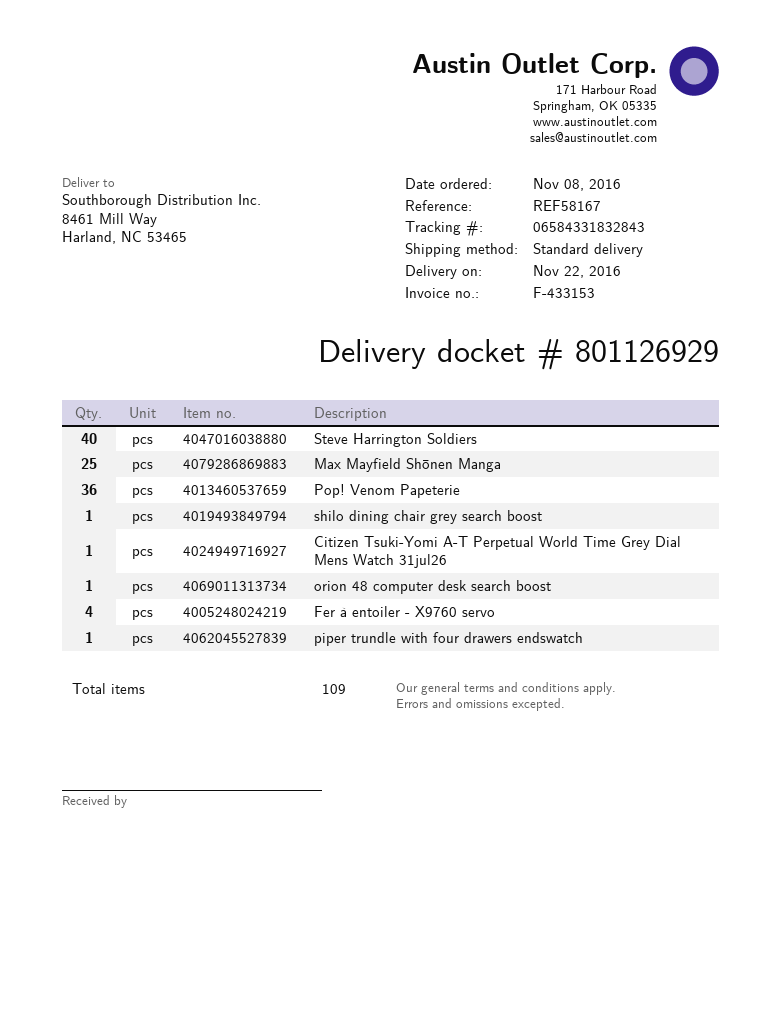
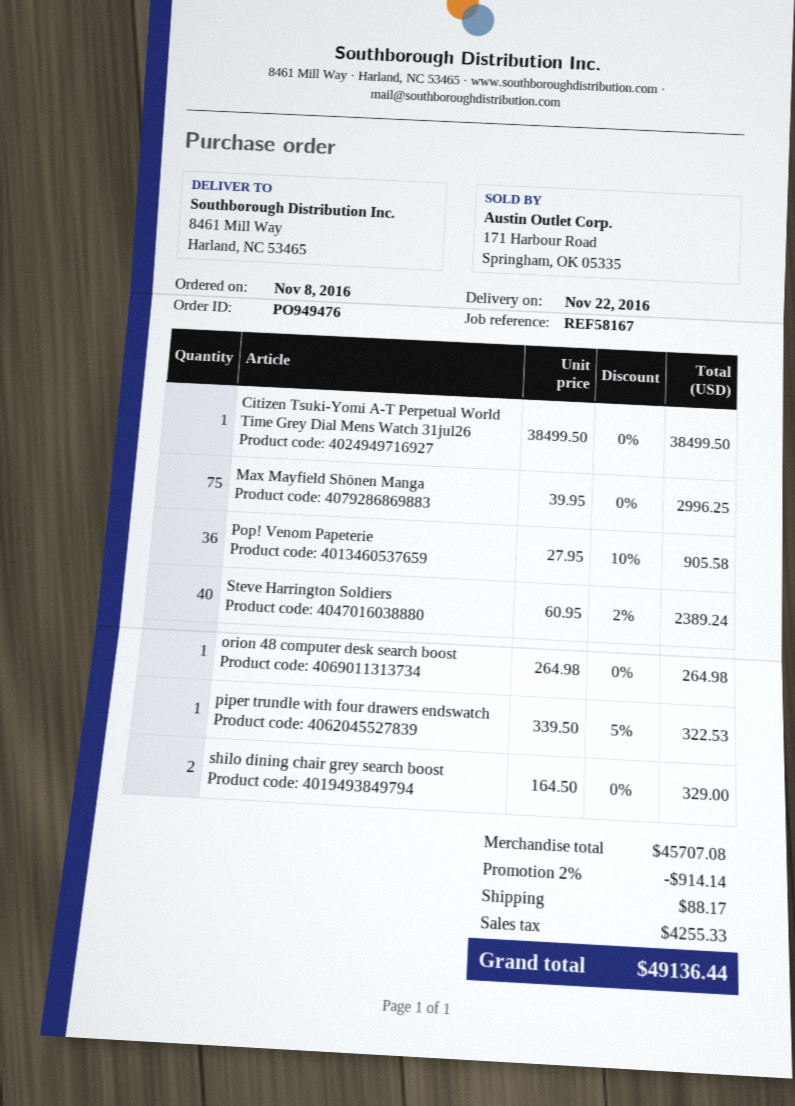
Max Mayfield Shōnen Manga: 25 -> 75
shilo dining chair grey search boost: 1 -> 2
Fer à entoiler - X9760 servo: 4 -> none

